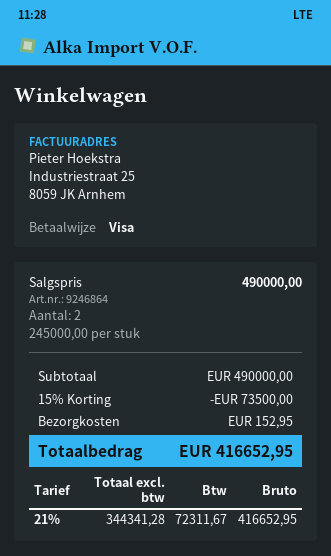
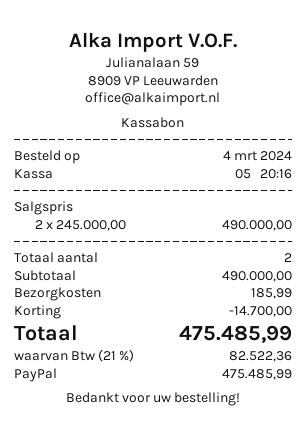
payment method: Visa -> PayPal
discount: 73500.00 -> 14700.00
shipping: 152.95 -> 185.99
tax: 21% = 72311.67 -> 21% = 82522.36
total: 416652.95 -> 475485.99

